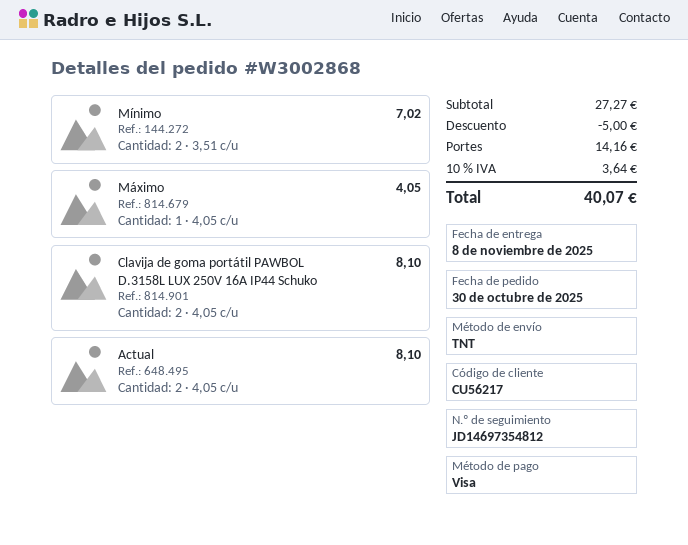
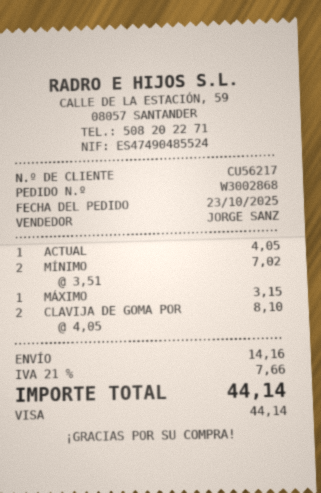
order date: 2025-10-30 -> 2025-10-23
Máximo: 1 x 4.05 = 4.05 -> 1 x 3.15 = 3.15
Actual: 2 x 4.05 = 8.10 -> 1 x 4.05 = 4.05
discount: 5.00 -> none
tax: 10% = 3.64 -> 21% = 7.66
total: 40.07 -> 44.14

